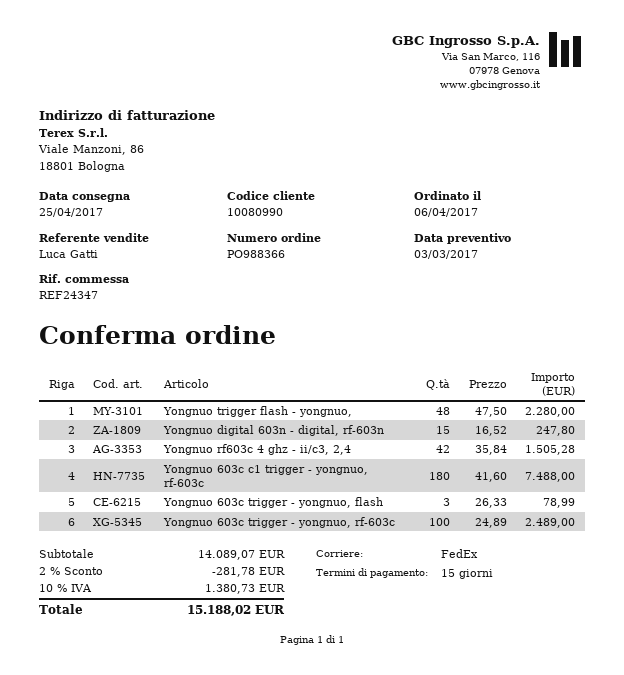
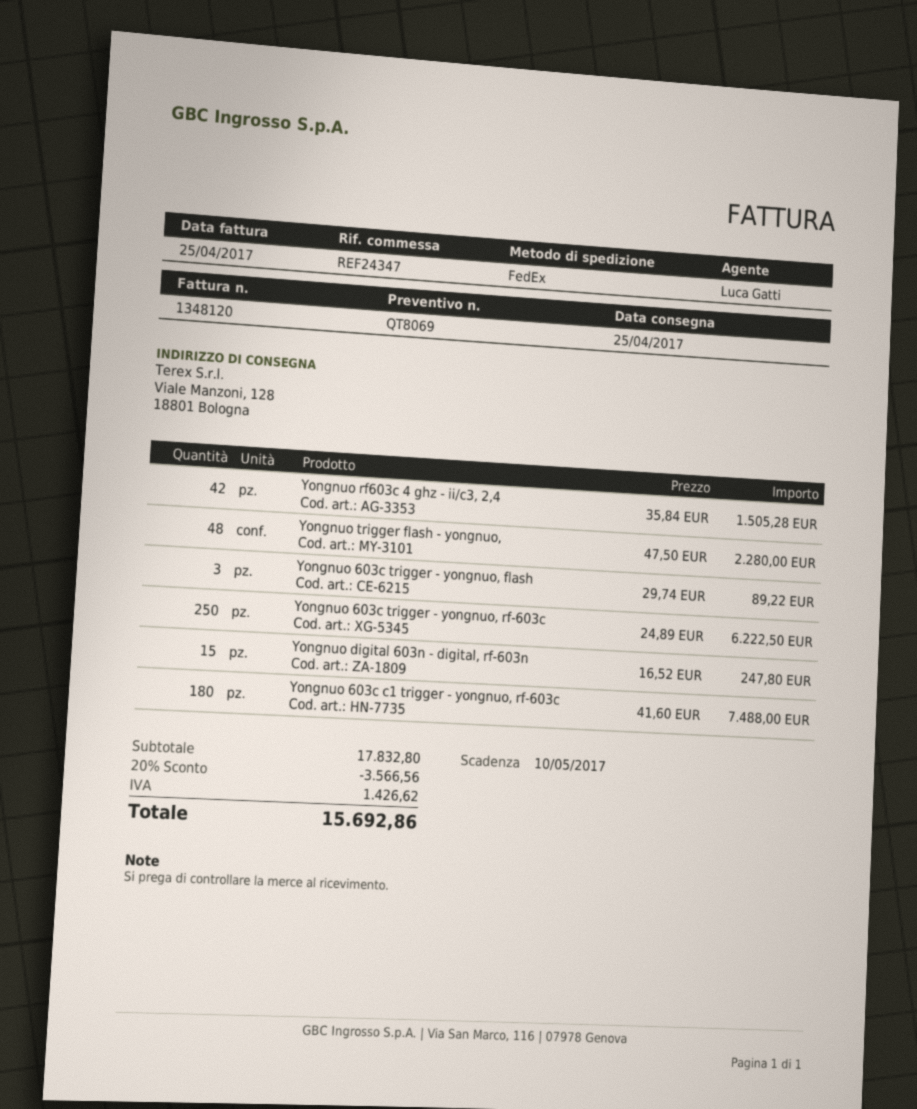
Yongnuo 603c trigger - yongnuo, flash: 3 x 26.33 = 78.99 -> 3 x 29.74 = 89.22
Yongnuo 603c trigger - yongnuo, rf-603c: 100 x 24.89 = 2489.00 -> 250 x 24.89 = 6222.50
subtotal: 14089.07 -> 17832.80
discount: 2% = 281.78 -> 20% = 3566.56
tax: 1380.73 -> 1426.62
total: 15188.02 -> 15692.86

